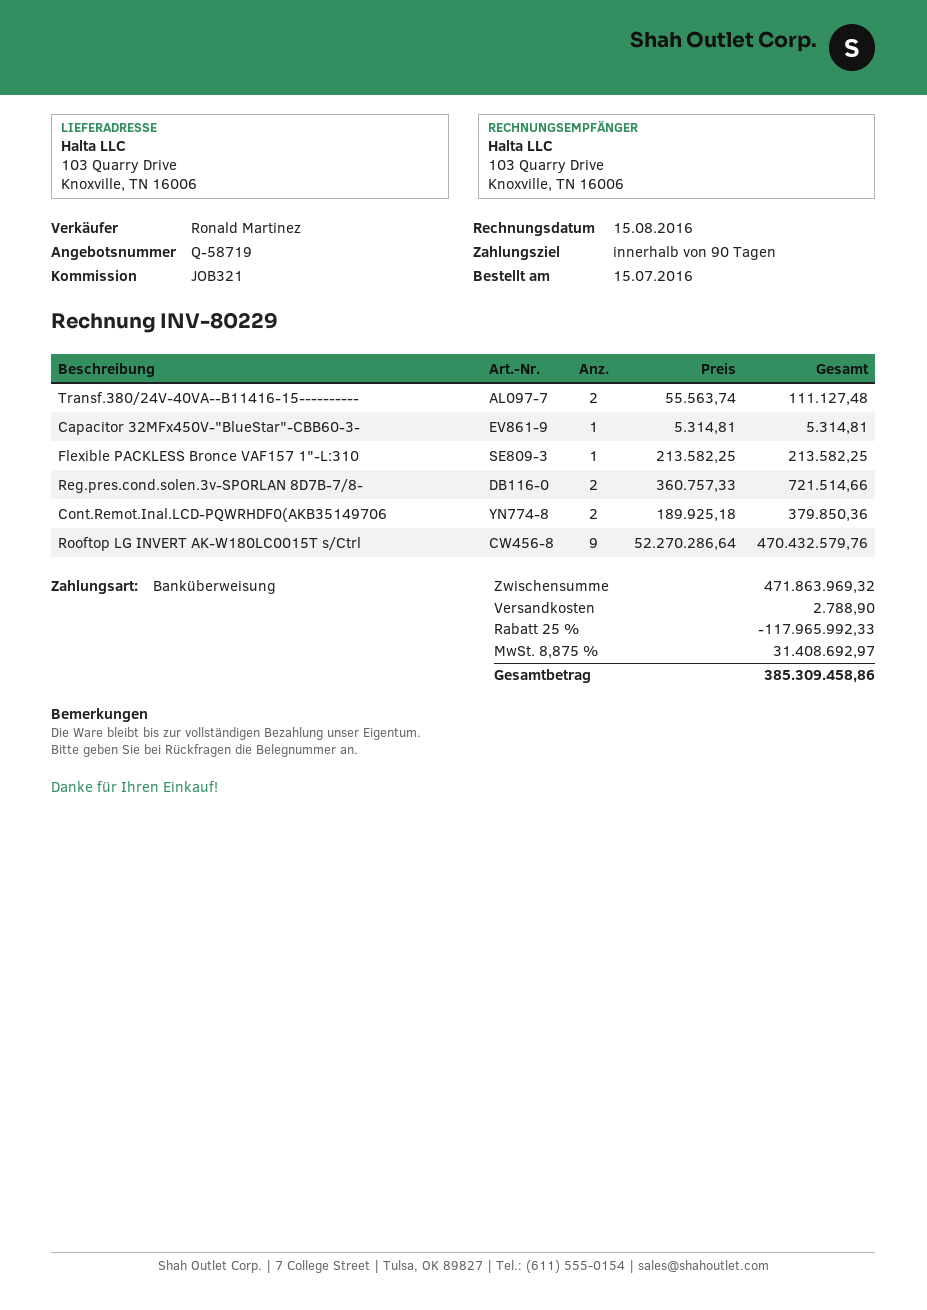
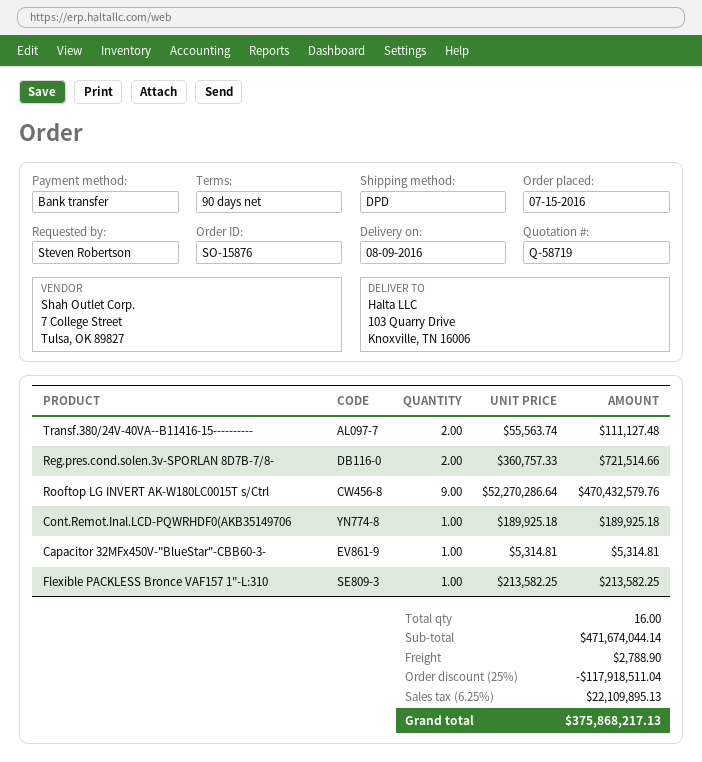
Cont.Remot.Inal.LCD-PQWRHDF0(AKB35149706: 2 x 189925.18 = 379850.36 -> 1 x 189925.18 = 189925.18
subtotal: 471863969.32 -> 471674044.14
discount: 25% = 117965992.33 -> 25% = 117918511.04
tax: 8.875% = 31408692.97 -> 6.25% = 22109895.13
total: 385309458.86 -> 375868217.13

